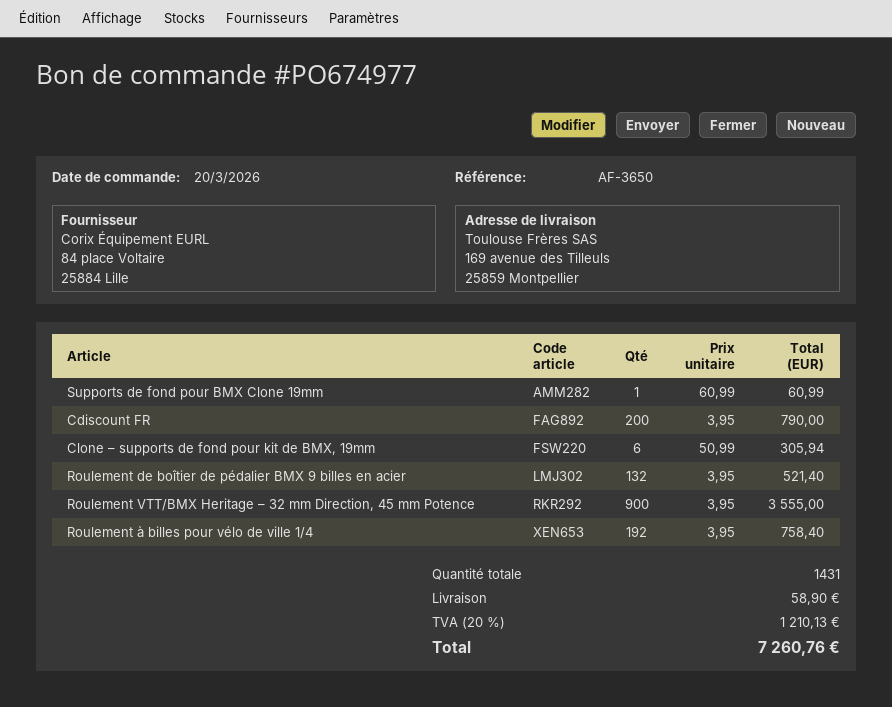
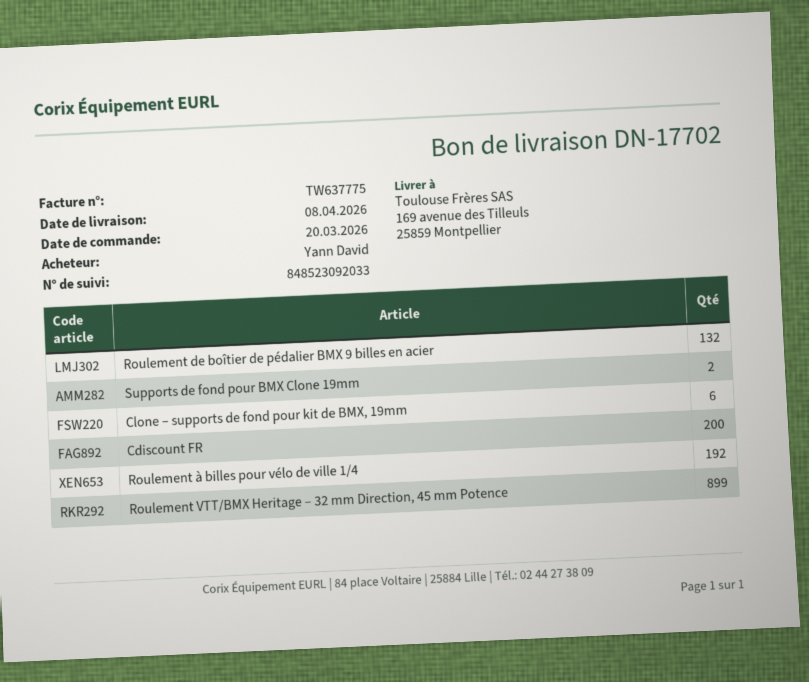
Supports de fond pour BMX Clone 19mm: 1 -> 2
Roulement VTT/BMX Heritage – 32 mm Direction, 45 mm Potence: 900 -> 899

